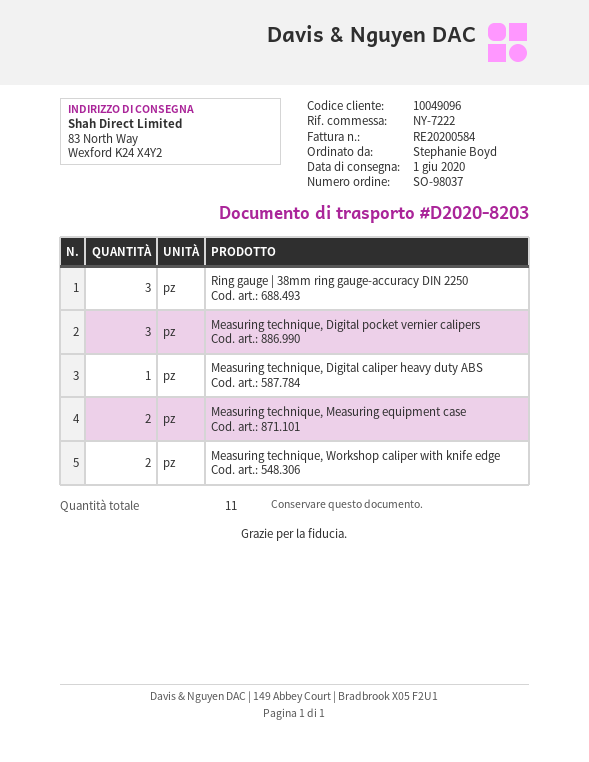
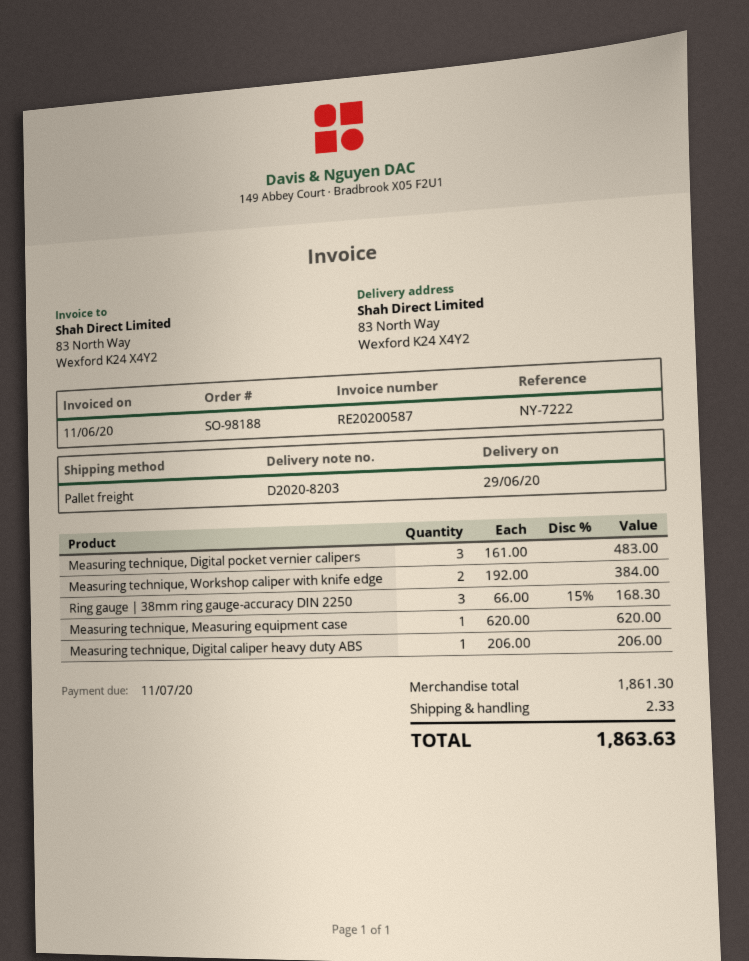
order number: SO-98037 -> SO-98188
delivery date: 2020-06-01 -> 2020-06-29
invoice number: RE20200584 -> RE20200587
Measuring technique, Measuring equipment case: 2 -> 1

